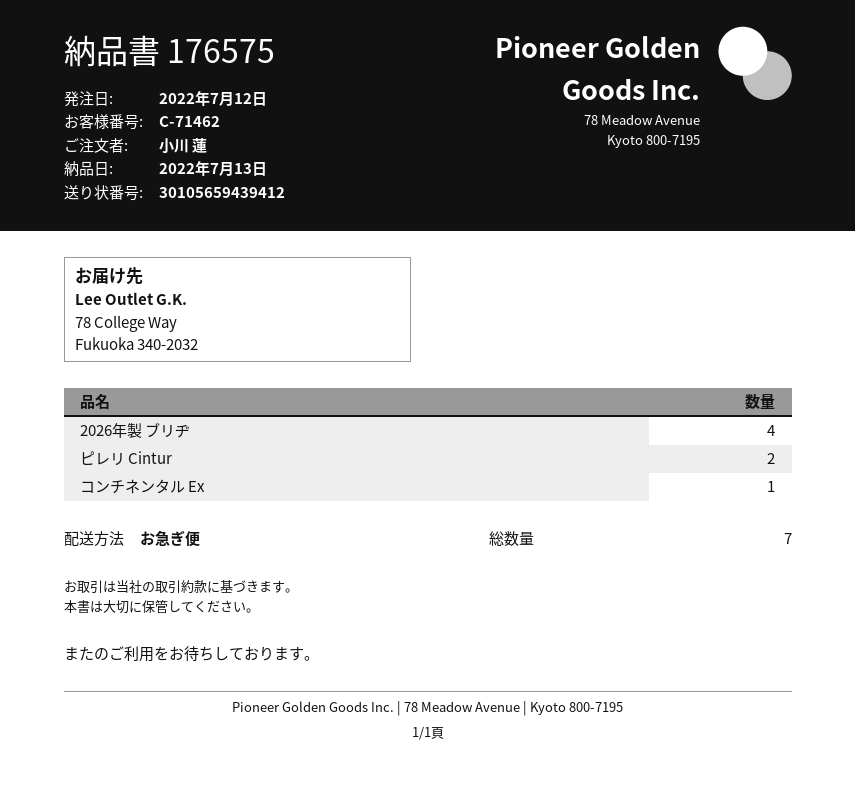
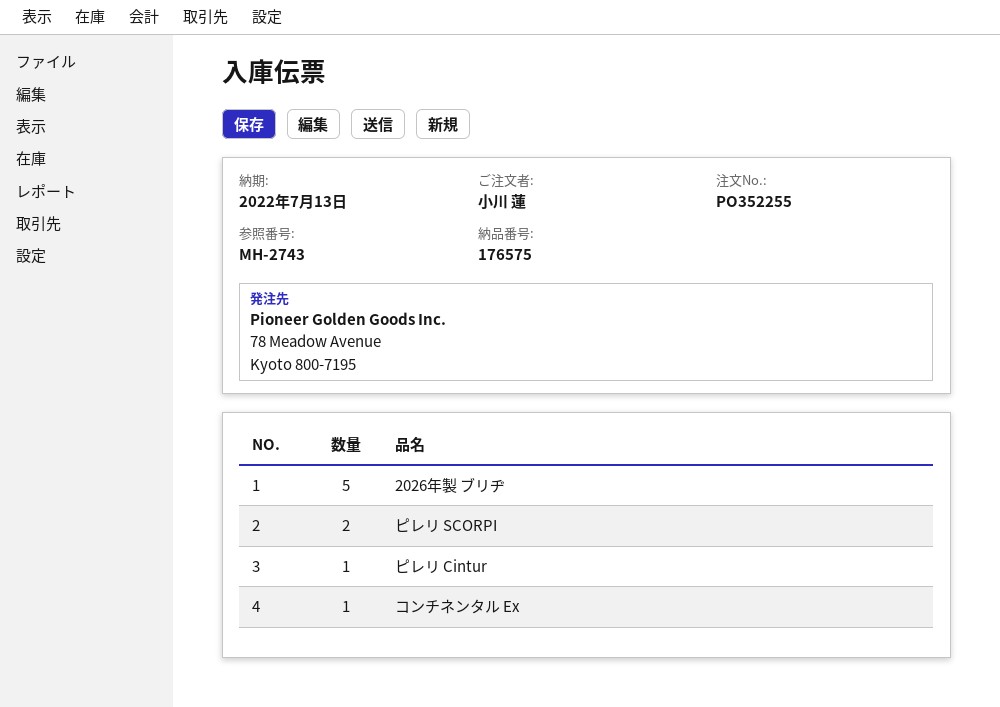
2026年製 ブリヂ: 4 -> 5
ピレリ Cintur: 2 -> 1
ピレリ SCORPI: none -> 2

